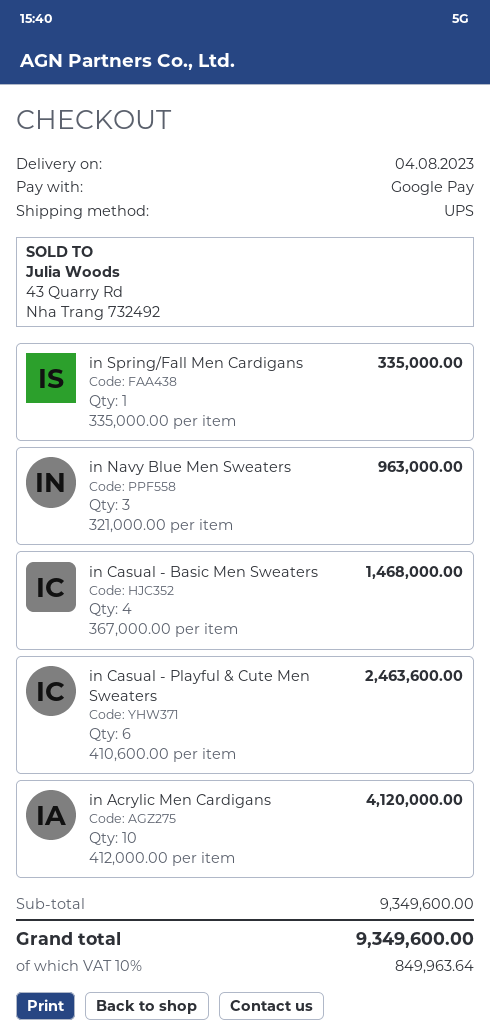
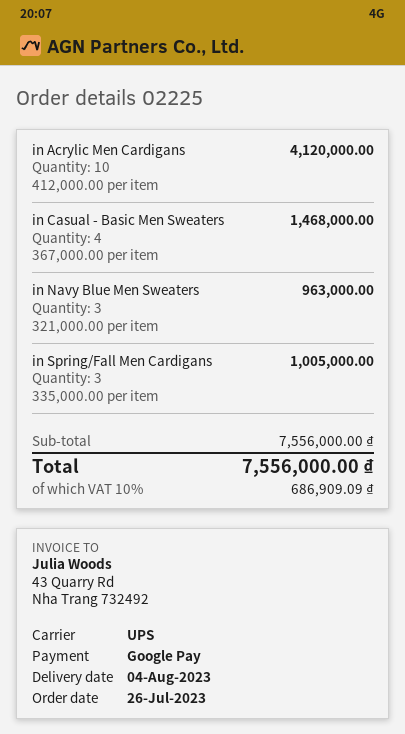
in Spring/Fall Men Cardigans: 1 x 335000.00 = 335000.00 -> 3 x 335000.00 = 1005000.00
in Casual - Playful & Cute Men Sweaters: 6 x 410600.00 = 2463600.00 -> none
subtotal: 9349600.00 -> 7556000.00
tax: 10% = 849963.64 -> 10% = 686909.09
total: 9349600.00 -> 7556000.00

